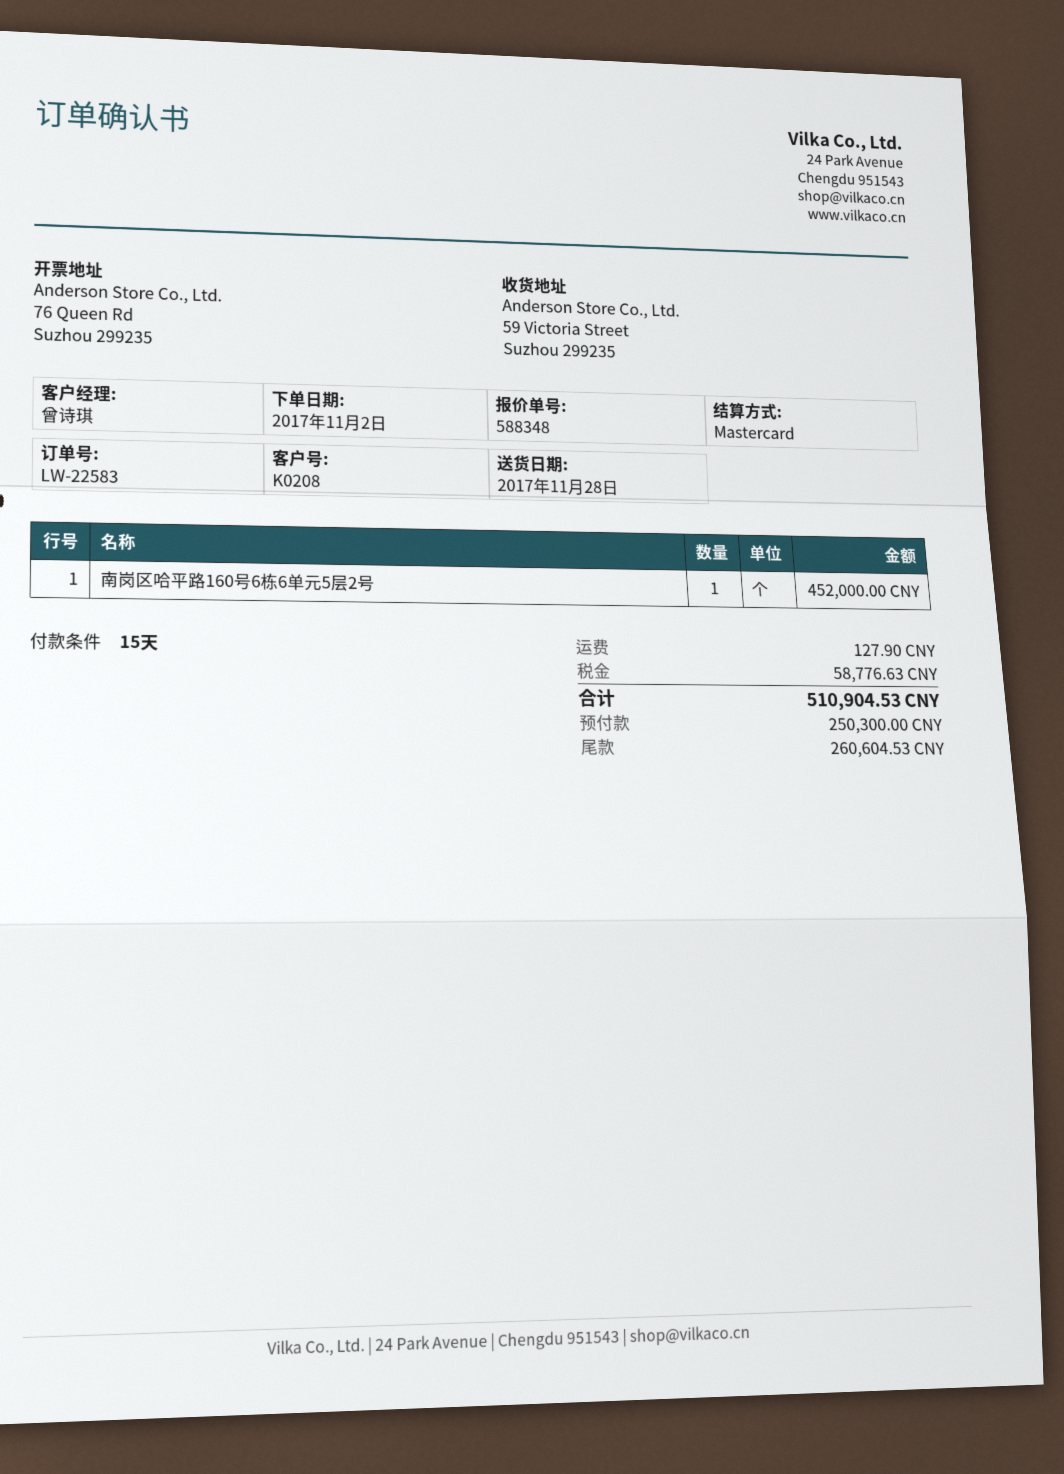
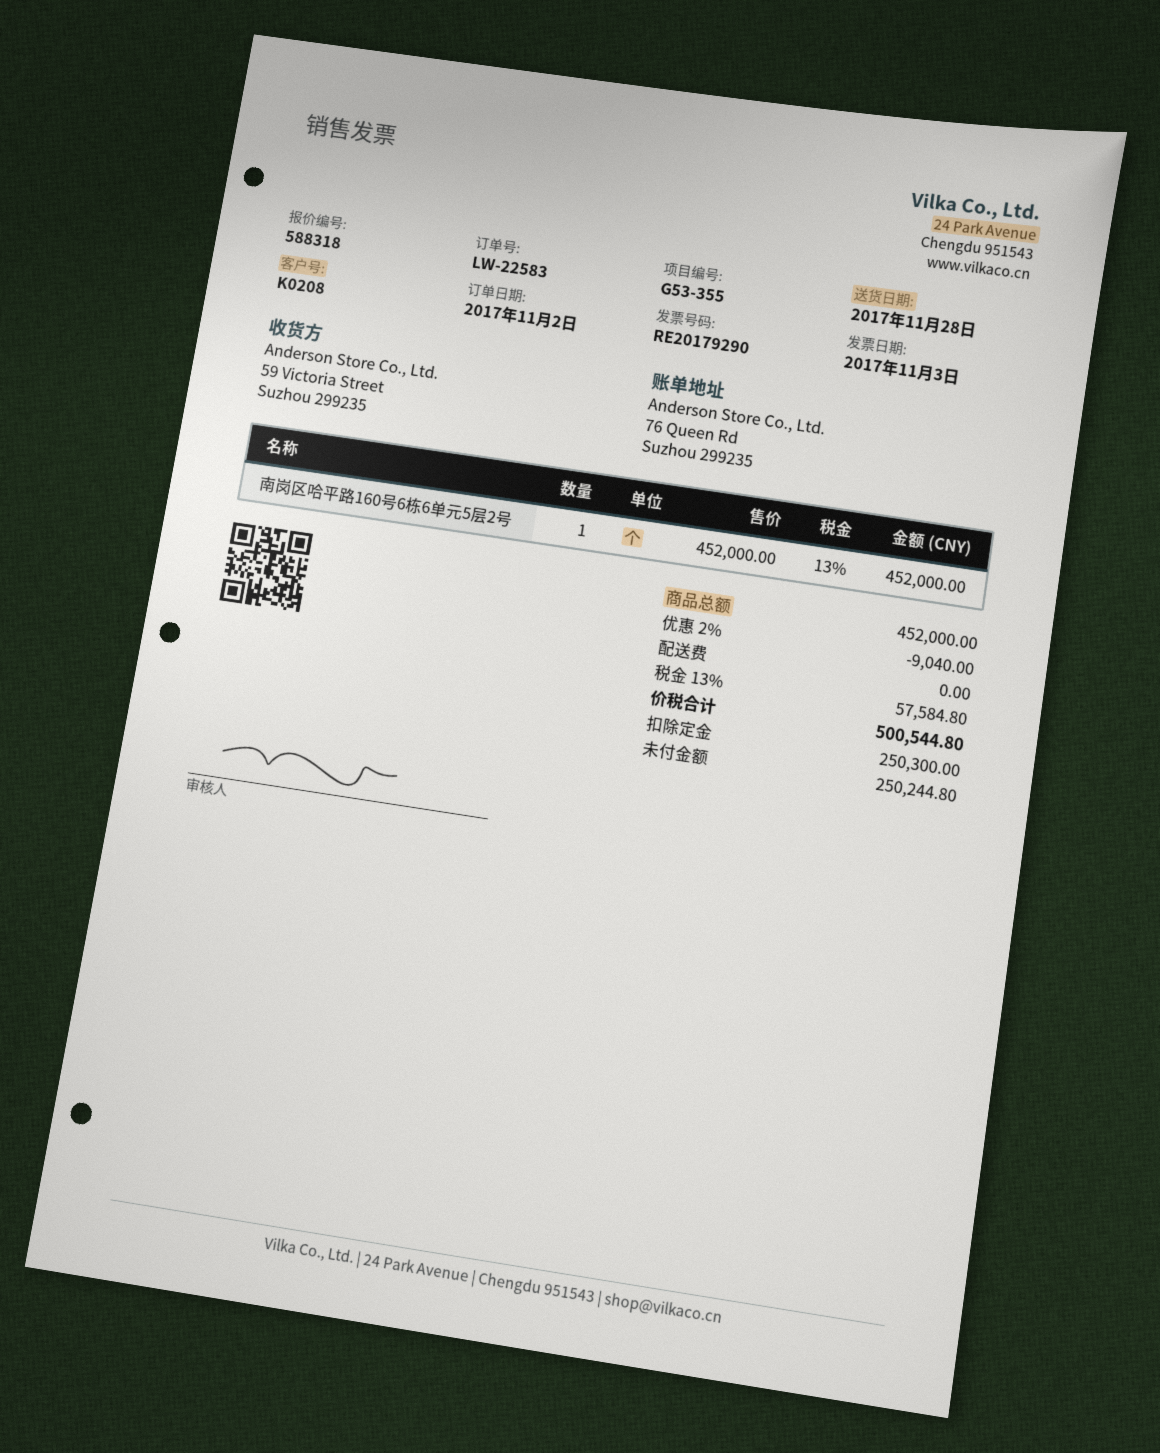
quote number: 588348 -> 588318
discount: none -> 2% = 9040.00
shipping: 127.90 -> 0.00
tax: 58776.63 -> 57584.80
total: 510904.53 -> 500544.80
balance: 260604.53 -> 250244.80

